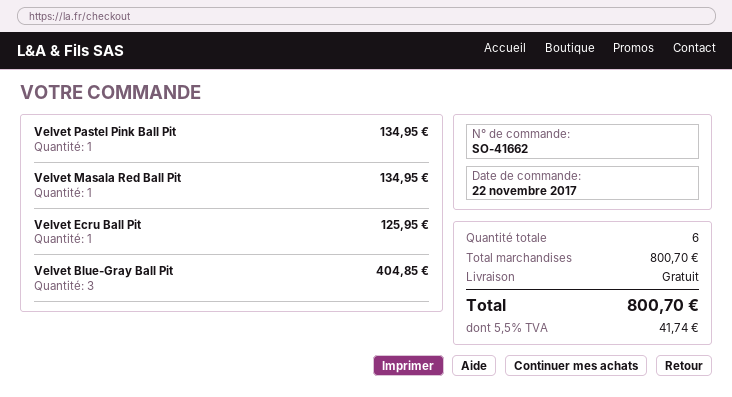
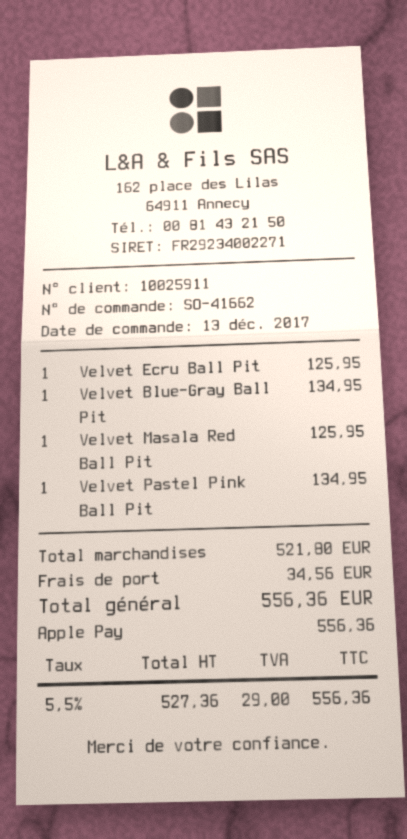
order date: 2017-11-22 -> 2017-12-13
Velvet Masala Red Ball Pit: 1 for 134.95 -> 1 for 125.95
Velvet Blue-Gray Ball Pit: 3 for 404.85 -> 1 for 134.95
subtotal: 800.70 -> 521.80
shipping: 0.00 -> 34.56
tax: 5.5% = 41.74 -> 5.5% = 29.00
total: 800.70 -> 556.36

